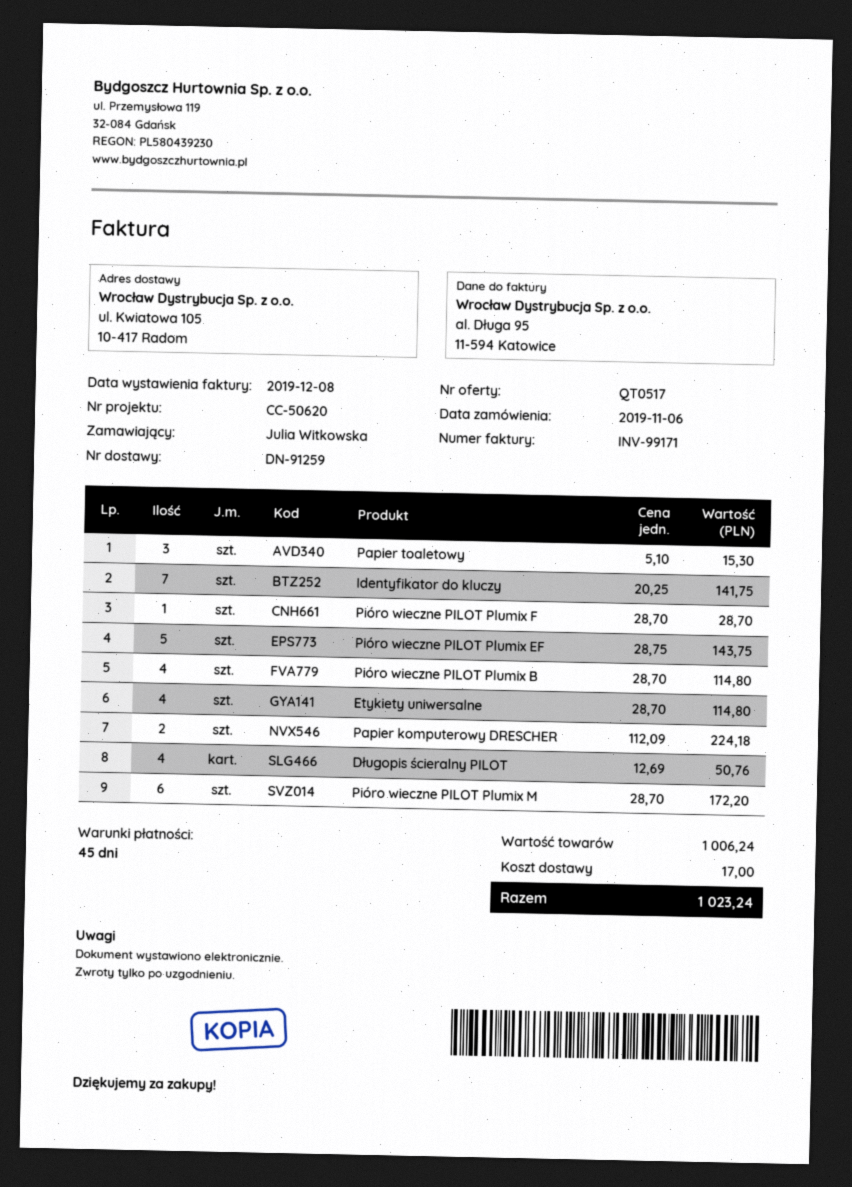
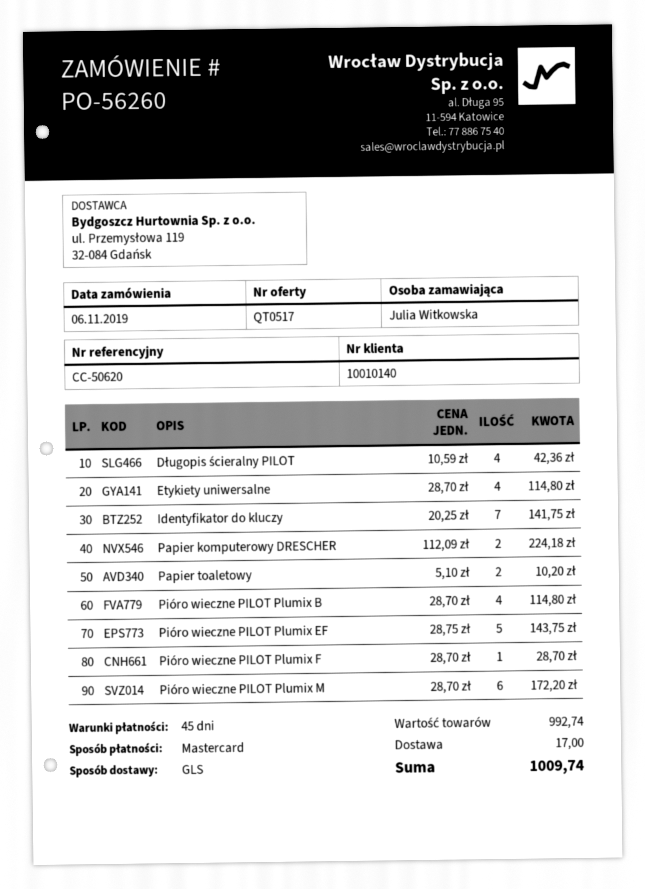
Papier toaletowy: 3 x 5.10 = 15.30 -> 2 x 5.10 = 10.20
Długopis ścieralny PILOT: 4 x 12.69 = 50.76 -> 4 x 10.59 = 42.36
subtotal: 1006.24 -> 992.74
total: 1023.24 -> 1009.74

